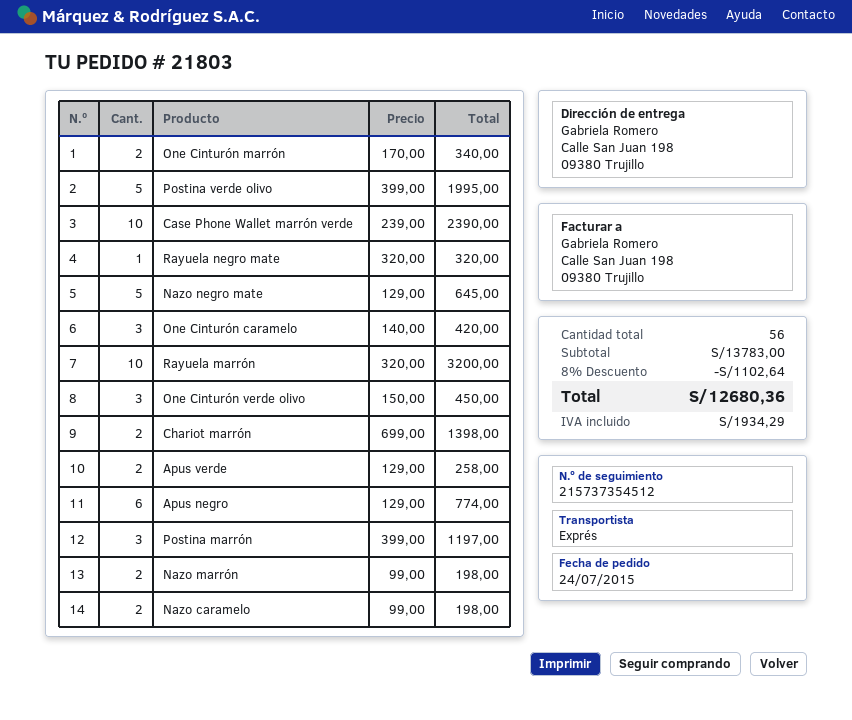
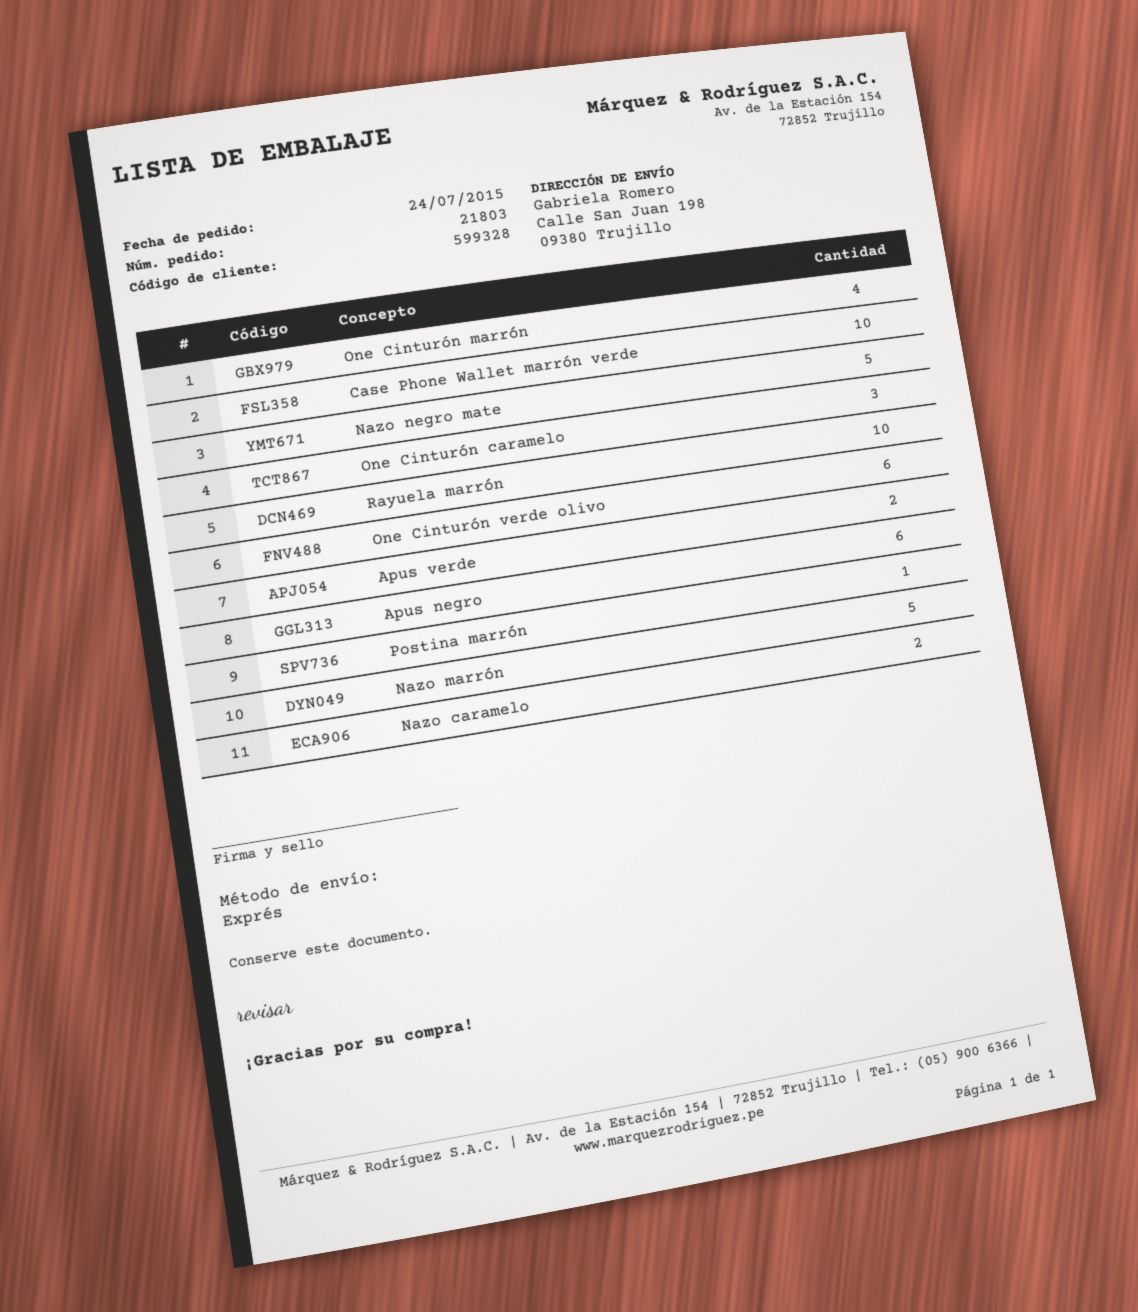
One Cinturón marrón: 2 -> 4
Postina verde olivo: 5 -> none
Rayuela negro mate: 1 -> none
One Cinturón verde olivo: 3 -> 6
Chariot marrón: 2 -> none
Postina marrón: 3 -> 1
Nazo marrón: 2 -> 5

